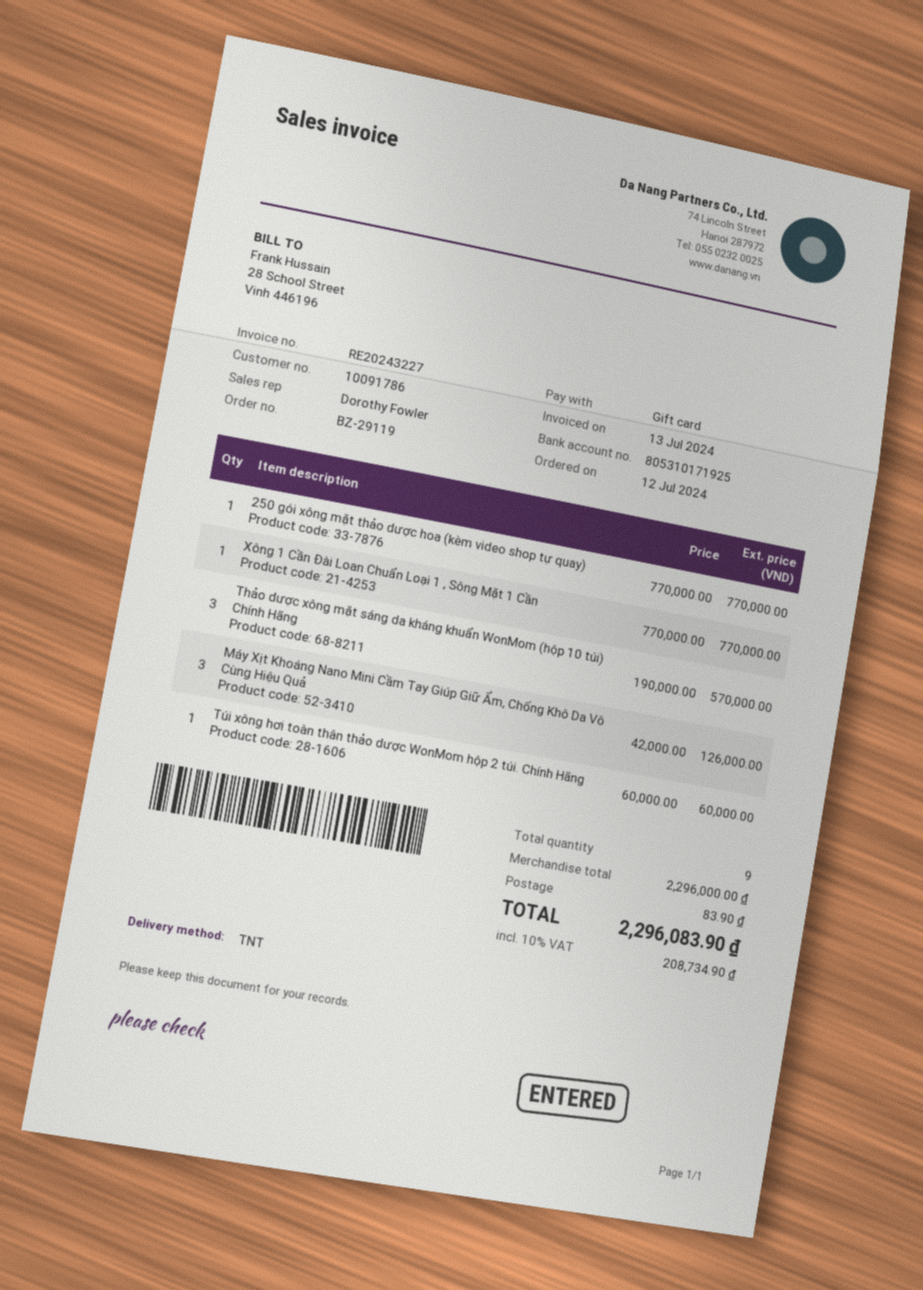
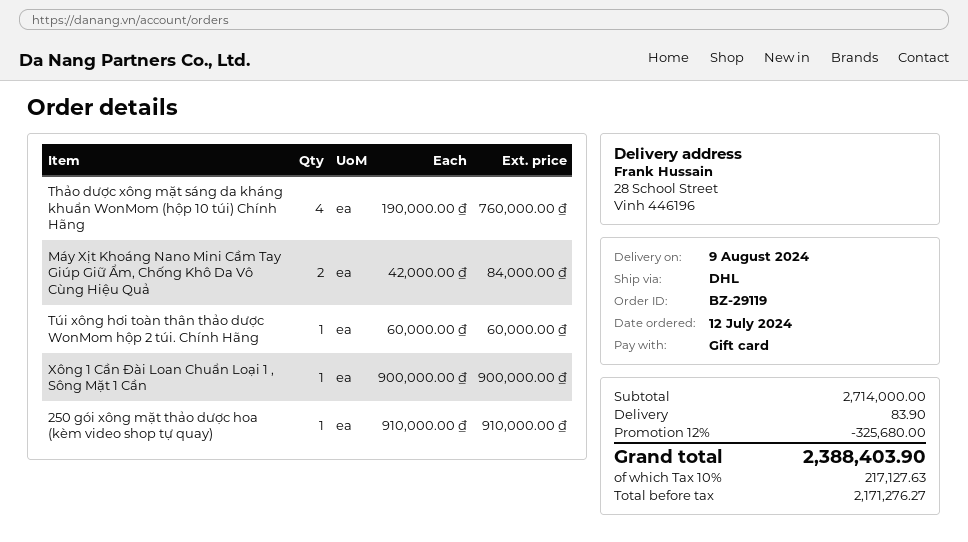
shipping method: TNT -> DHL
250 gói xông mặt thảo dược hoa (kèm video shop tự quay): 1 x 770000.00 = 770000.00 -> 1 x 910000.00 = 910000.00
Xông 1 Cần Đài Loan Chuẩn Loại 1 , Sông Mặt 1 Cần: 1 x 770000.00 = 770000.00 -> 1 x 900000.00 = 900000.00
Thảo dược xông mặt sáng da kháng khuẩn WonMom (hộp 10 túi) Chính Hãng: 3 x 190000.00 = 570000.00 -> 4 x 190000.00 = 760000.00
Máy Xịt Khoáng Nano Mini Cầm Tay Giúp Giữ Ẩm, Chống Khô Da Vô Cùng Hiệu Quả: 3 x 42000.00 = 126000.00 -> 2 x 42000.00 = 84000.00
subtotal: 2296000.00 -> 2714000.00
discount: none -> 12% = 325680.00
tax: 10% = 208734.90 -> 10% = 217127.63
total: 2296083.90 -> 2388403.90

